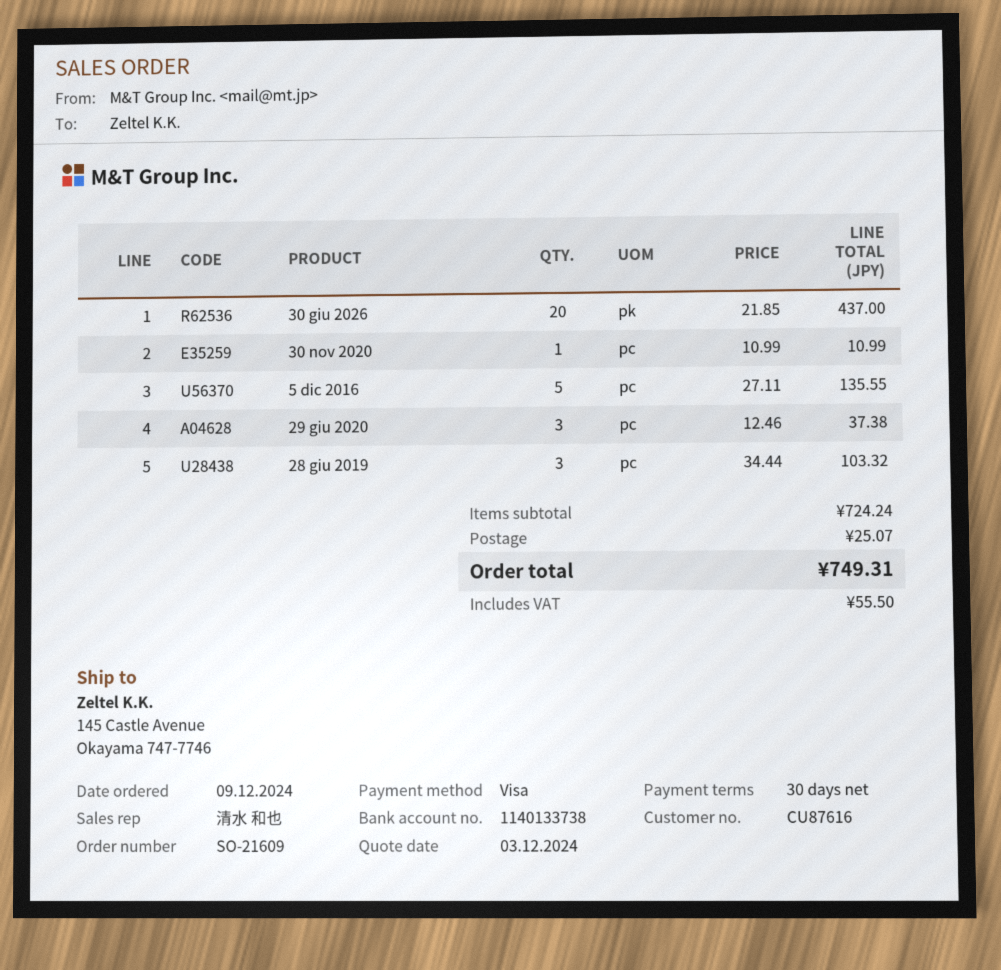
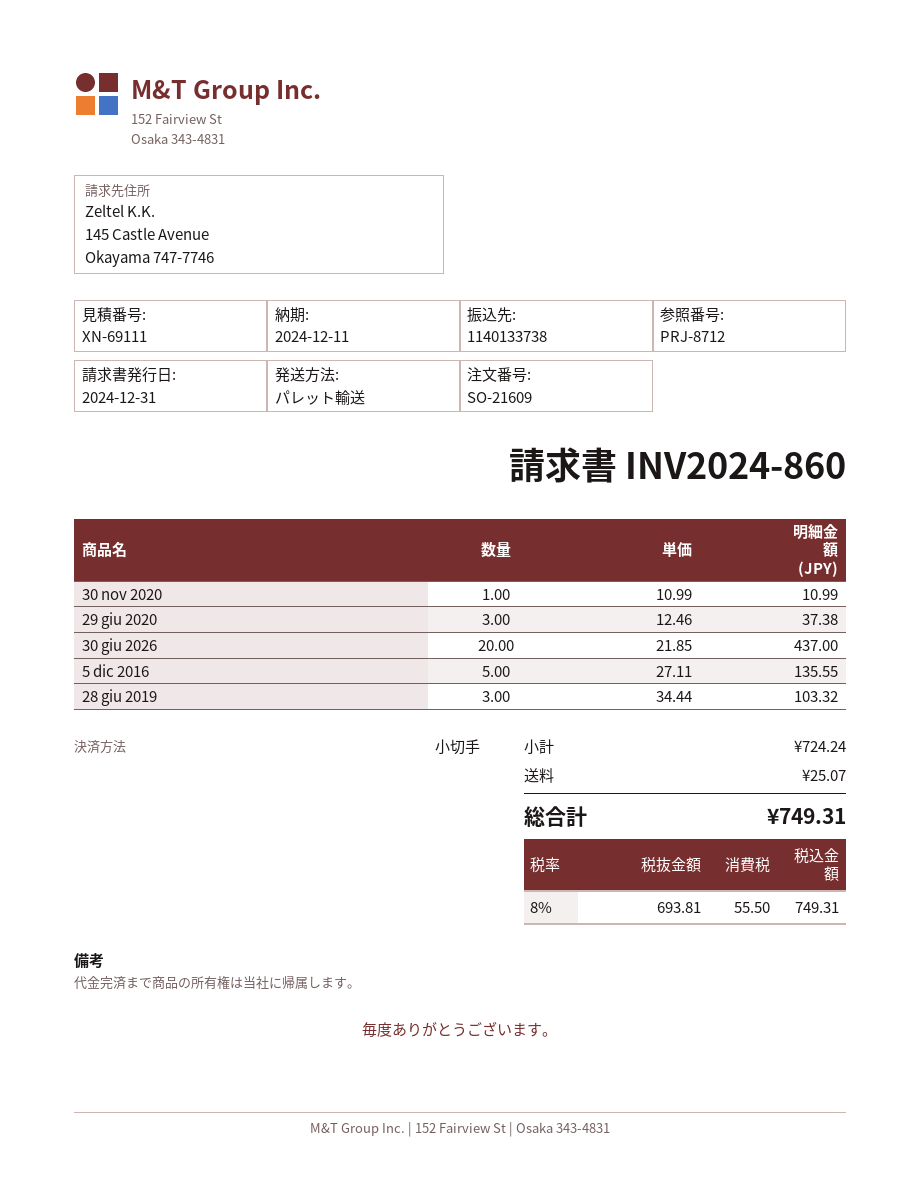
payment method: Visa -> cheque

